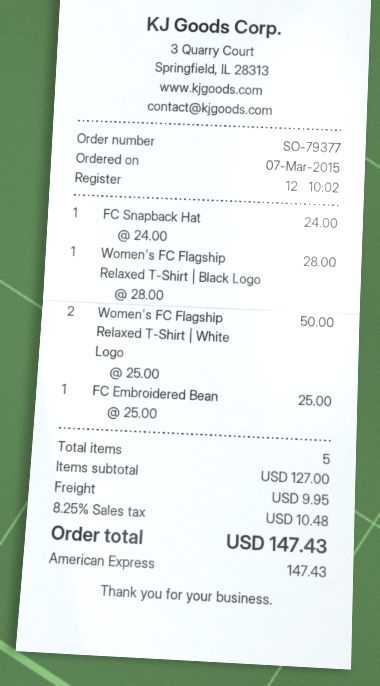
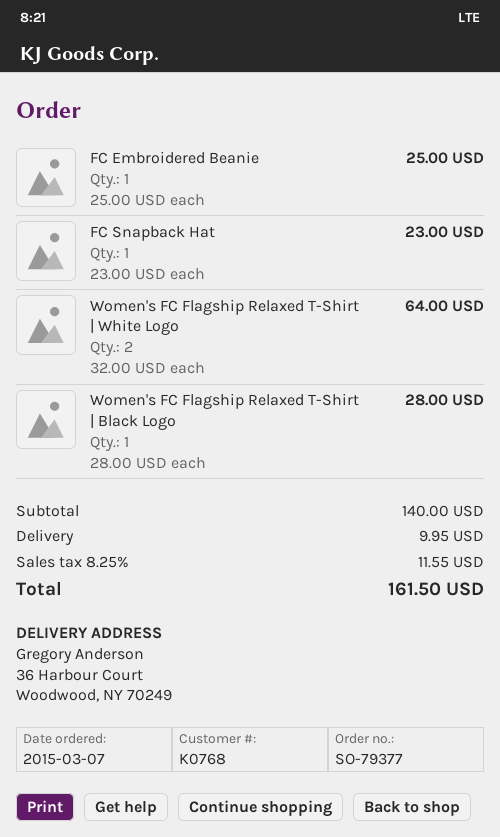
FC Snapback Hat: 1 x 24.00 = 24.00 -> 1 x 23.00 = 23.00
Women's FC Flagship Relaxed T-Shirt | White Logo: 2 x 25.00 = 50.00 -> 2 x 32.00 = 64.00
subtotal: 127.00 -> 140.00
tax: 8.25% = 10.48 -> 8.25% = 11.55
total: 147.43 -> 161.50

